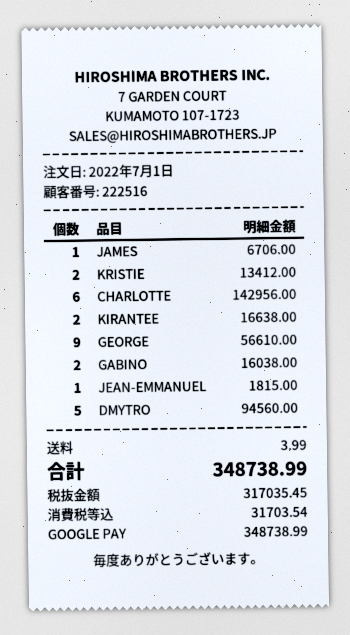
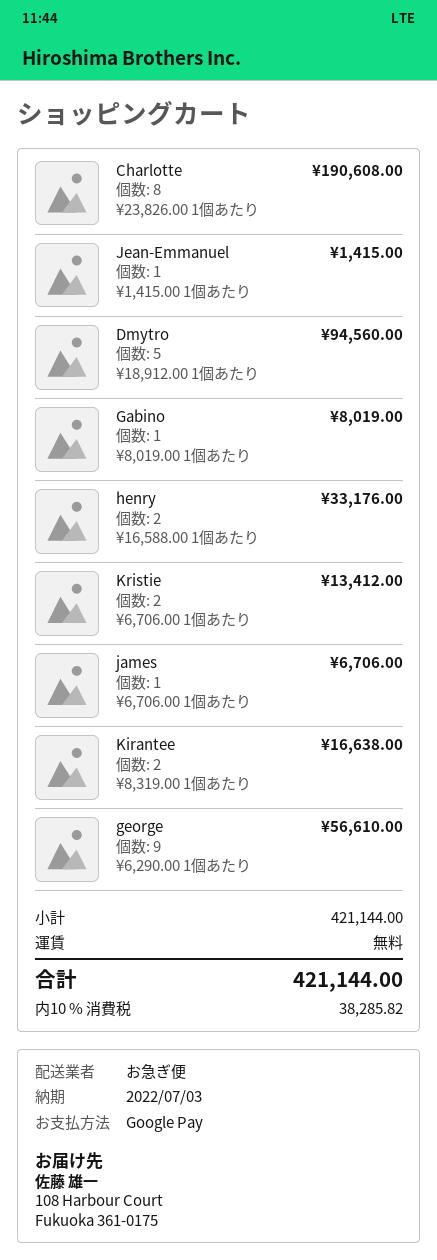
CHARLOTTE: 6 for 142956.00 -> 8 for 190608.00
GABINO: 2 for 16038.00 -> 1 for 8019.00
JEAN-EMMANUEL: 1 for 1815.00 -> 1 for 1415.00
henry: none -> 2 for 33176.00
shipping: 3.99 -> 0.00
tax: 31703.54 -> 38285.82
total: 348738.99 -> 421144.00

